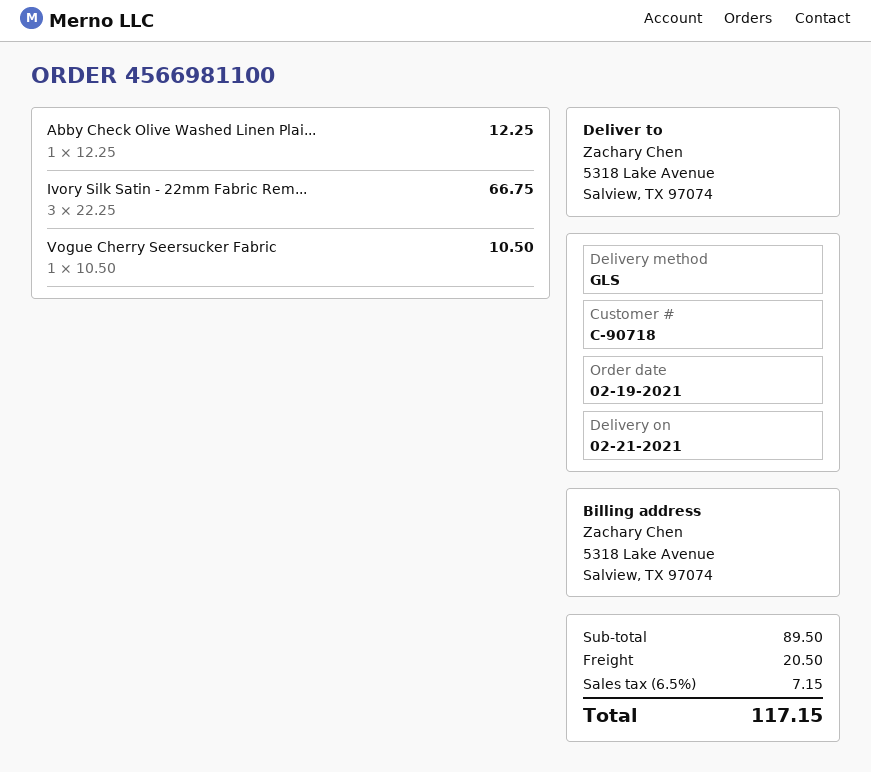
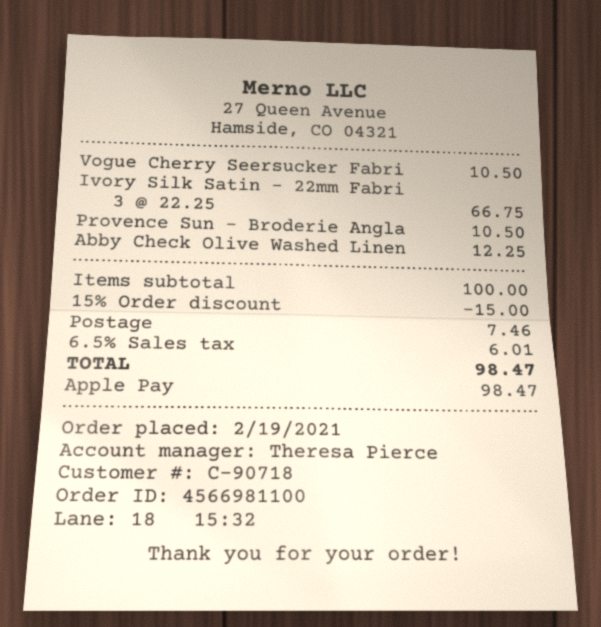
Provence Sun - Broderie Angla: none -> 1 x 10.50 = 10.50
subtotal: 89.50 -> 100.00
discount: none -> 15% = 15.00
shipping: 20.50 -> 7.46
tax: 6.5% = 7.15 -> 6.5% = 6.01
total: 117.15 -> 98.47

